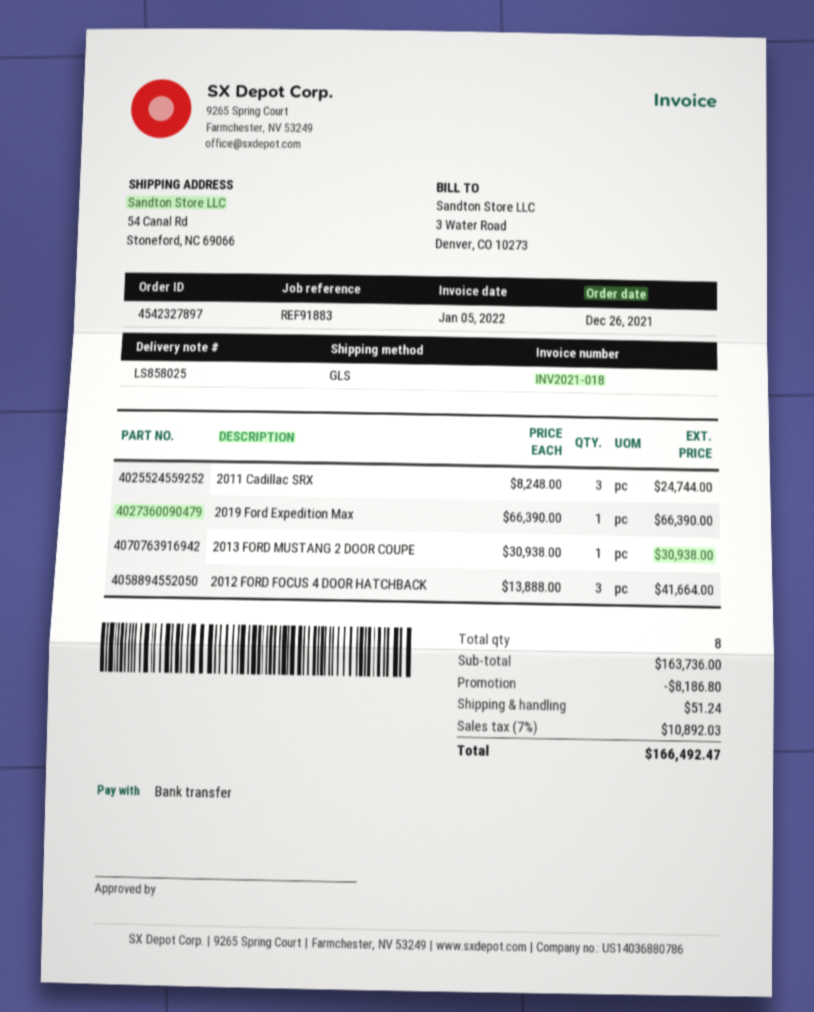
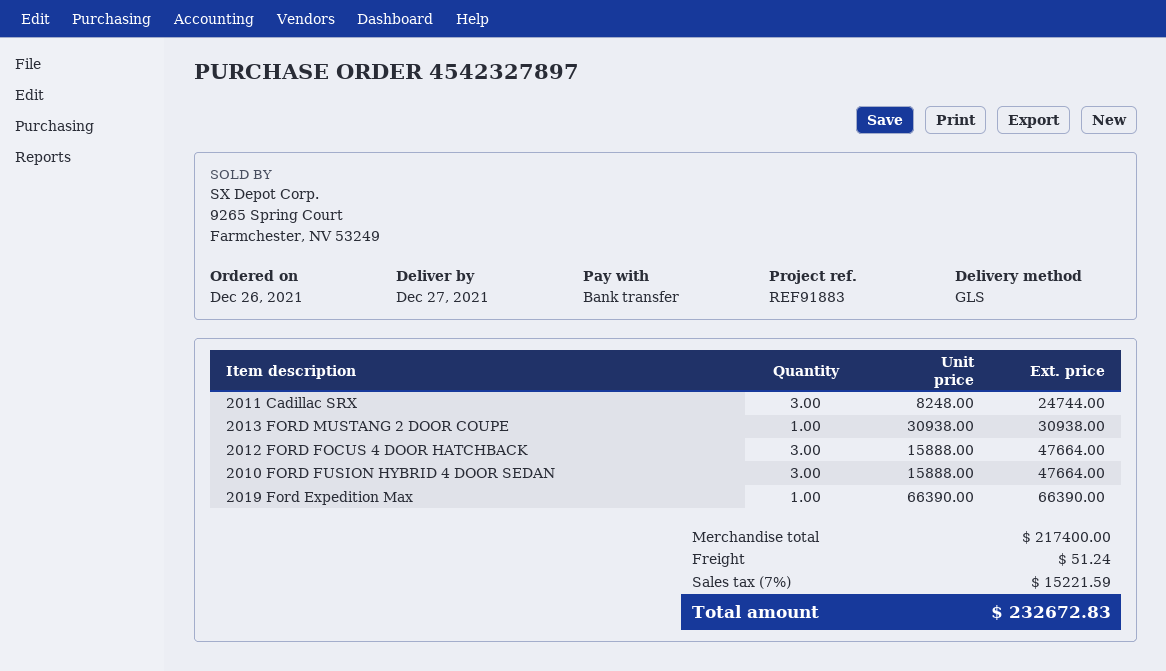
2012 FORD FOCUS 4 DOOR HATCHBACK: 3 x 13888.00 = 41664.00 -> 3 x 15888.00 = 47664.00
2010 FORD FUSION HYBRID 4 DOOR SEDAN: none -> 3 x 15888.00 = 47664.00
subtotal: 163736.00 -> 217400.00
discount: 8186.80 -> none
tax: 7% = 10892.03 -> 7% = 15221.59
total: 166492.47 -> 232672.83

